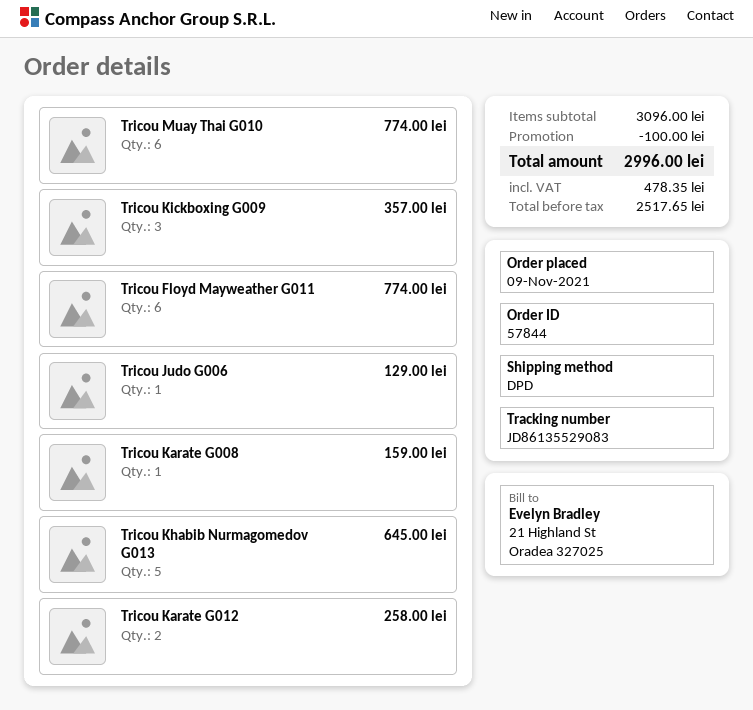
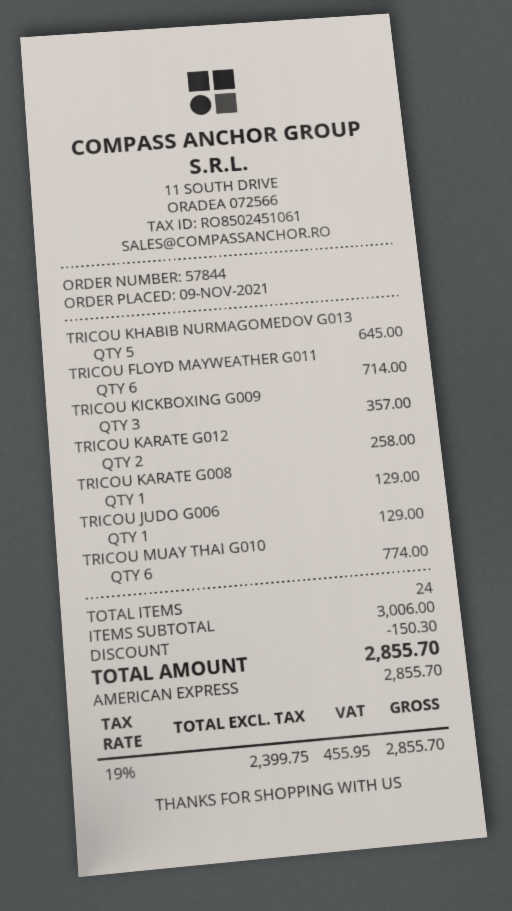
Tricou Floyd Mayweather G011: 6 for 774.00 -> 6 for 714.00
Tricou Karate G008: 1 for 159.00 -> 1 for 129.00
subtotal: 3096.00 -> 3006.00
discount: 100.00 -> 150.30
net: 2517.65 -> 2399.75
tax: 478.35 -> 455.95
total: 2996.00 -> 2855.70

